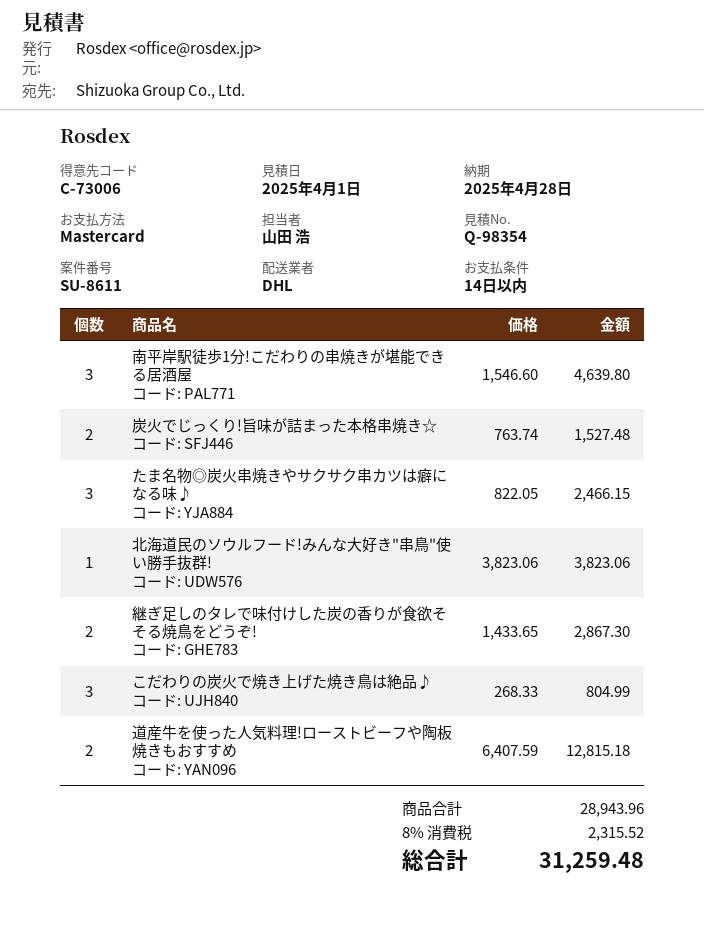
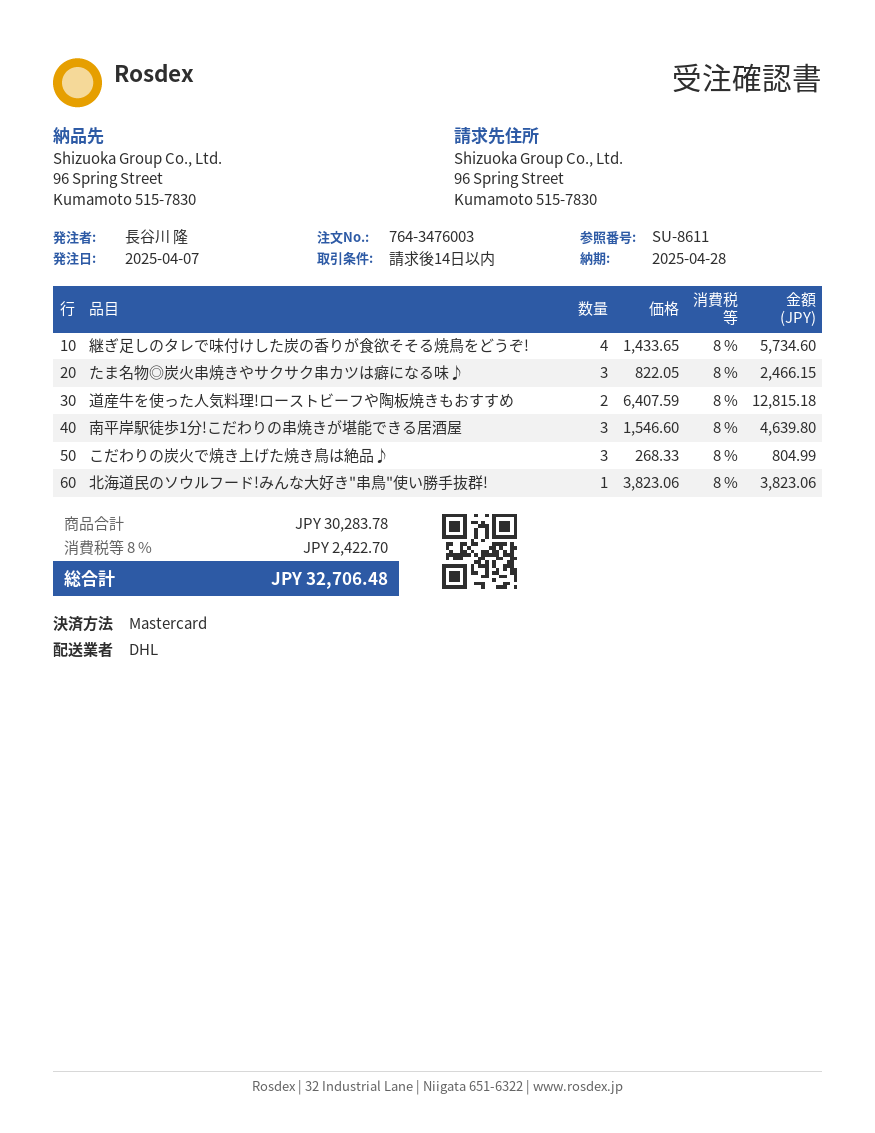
炭火でじっくり!旨味が詰まった本格串焼き☆: 2 x 763.74 = 1527.48 -> none
継ぎ足しのタレで味付けした炭の香りが食欲そそる焼鳥をどうぞ!: 2 x 1433.65 = 2867.30 -> 4 x 1433.65 = 5734.60
subtotal: 28943.96 -> 30283.78
tax: 8% = 2315.52 -> 8% = 2422.70
total: 31259.48 -> 32706.48

